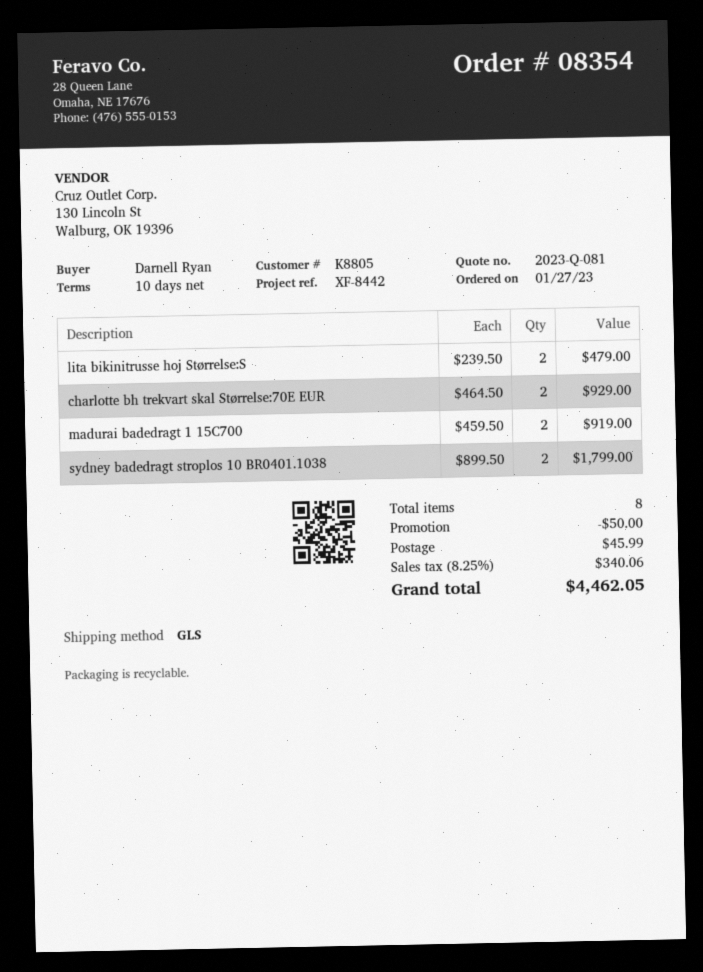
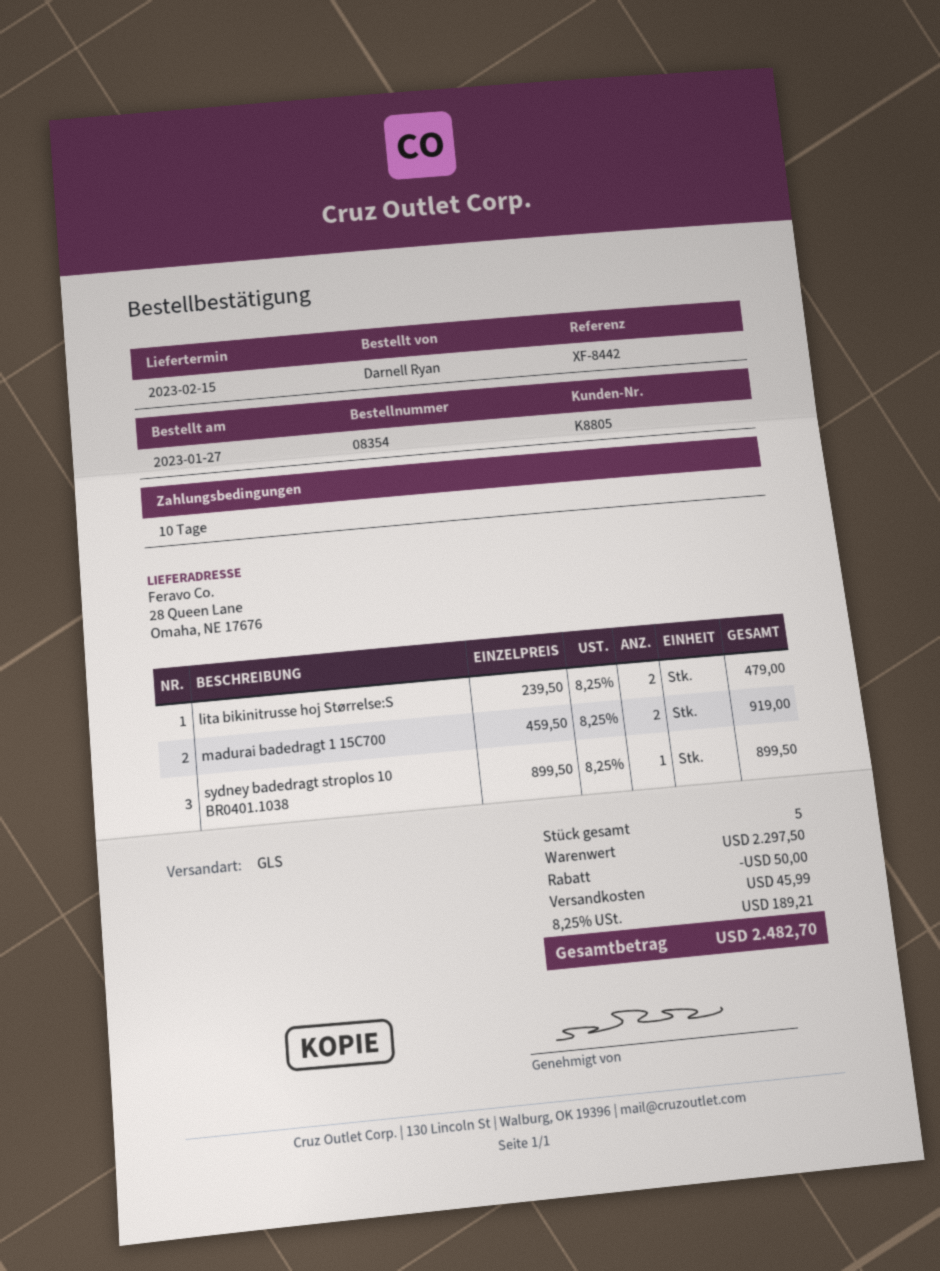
charlotte bh trekvart skal Størrelse:70E EUR: 2 x 464.50 = 929.00 -> none
sydney badedragt stroplos 10 BR0401.1038: 2 x 899.50 = 1799.00 -> 1 x 899.50 = 899.50
total quantity: 8 -> 5
tax: 8.25% = 340.06 -> 8.25% = 189.21
total: 4462.05 -> 2482.70

